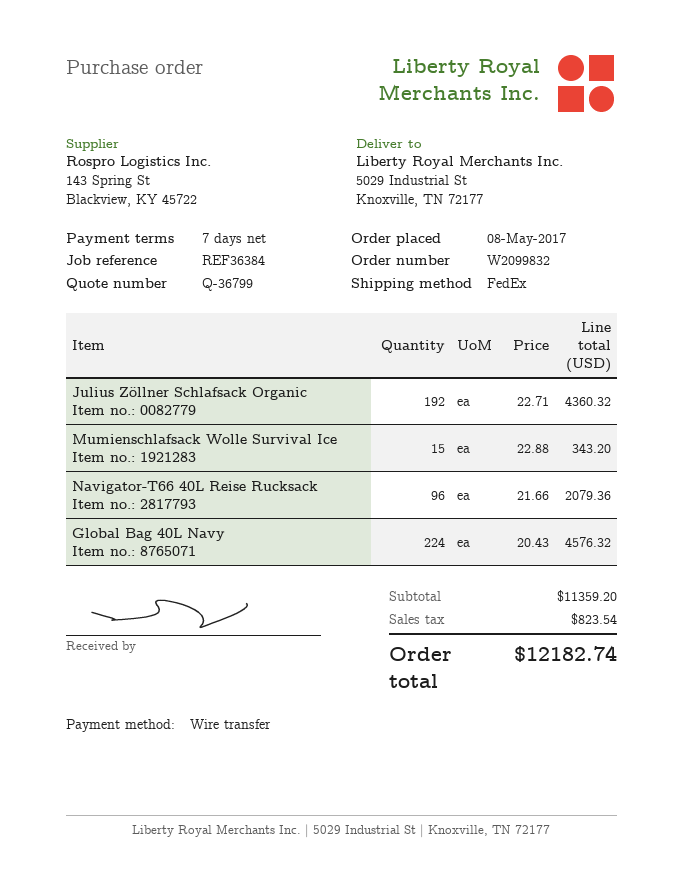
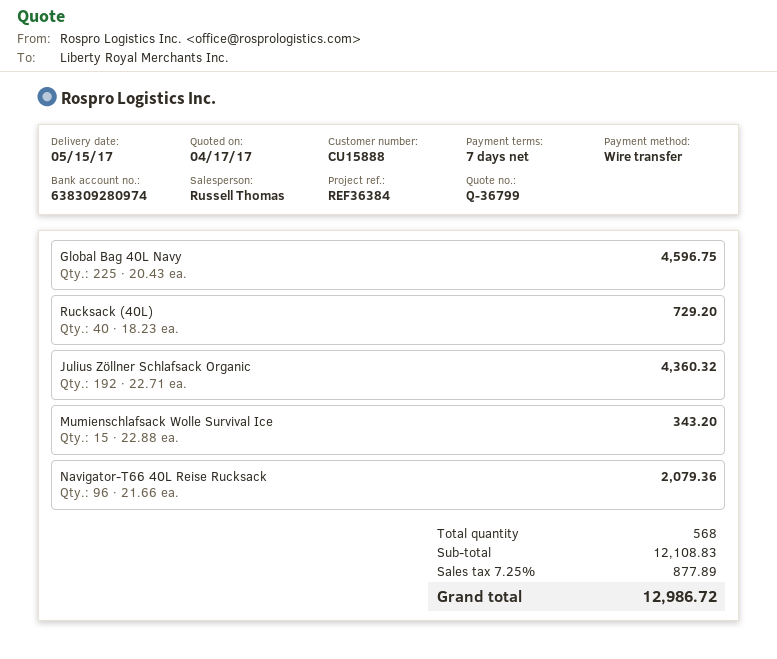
Global Bag 40L Navy: 224 x 20.43 = 4576.32 -> 225 x 20.43 = 4596.75
Rucksack (40L): none -> 40 x 18.23 = 729.20
subtotal: 11359.20 -> 12108.83
tax: 823.54 -> 877.89
total: 12182.74 -> 12986.72

